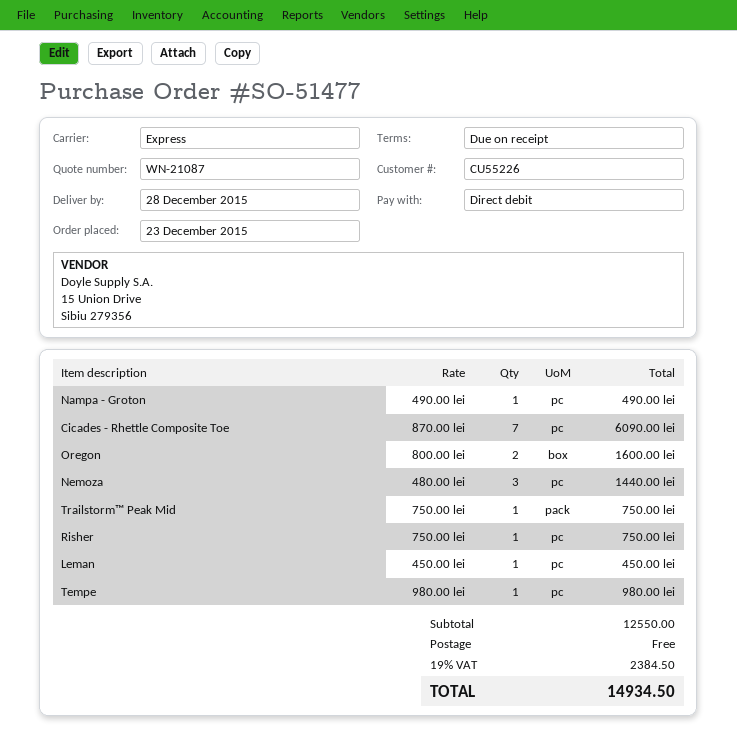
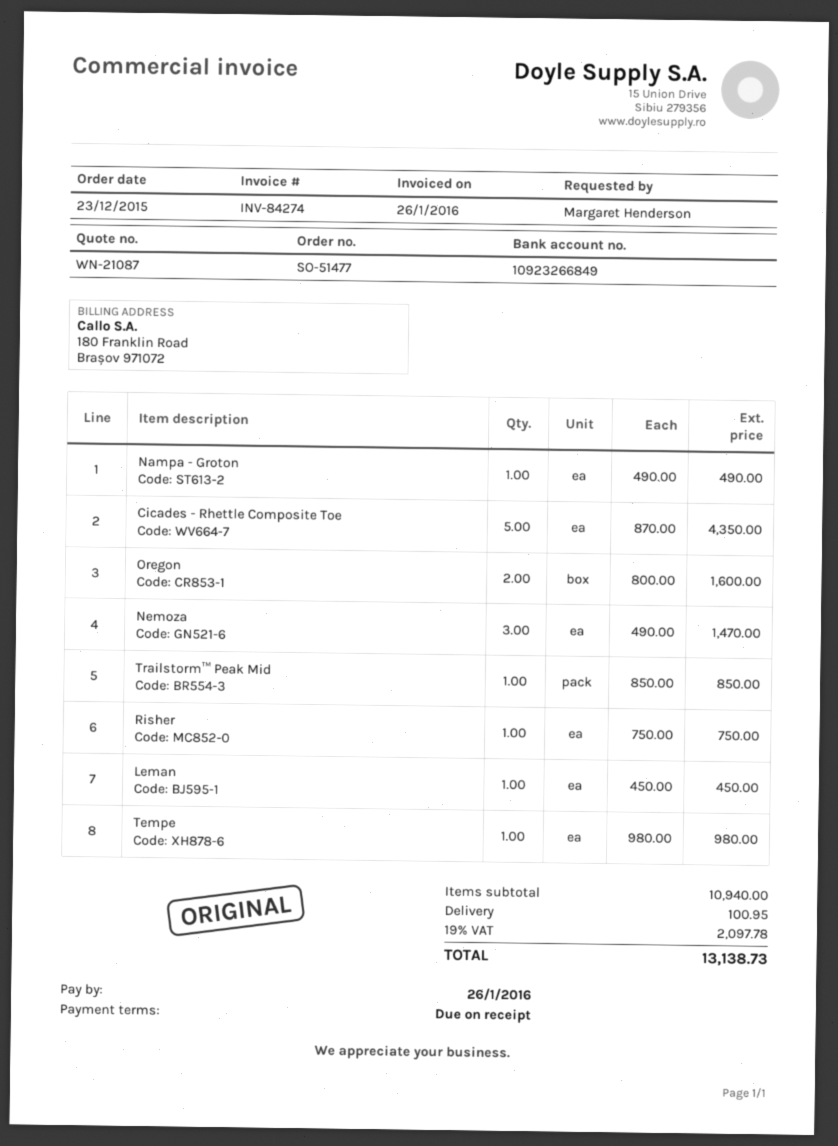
Cicades - Rhettle Composite Toe: 7 x 870.00 = 6090.00 -> 5 x 870.00 = 4350.00
Nemoza: 3 x 480.00 = 1440.00 -> 3 x 490.00 = 1470.00
Trailstorm™ Peak Mid: 1 x 750.00 = 750.00 -> 1 x 850.00 = 850.00
subtotal: 12550.00 -> 10940.00
shipping: 0.00 -> 100.95
tax: 19% = 2384.50 -> 19% = 2097.78
total: 14934.50 -> 13138.73

